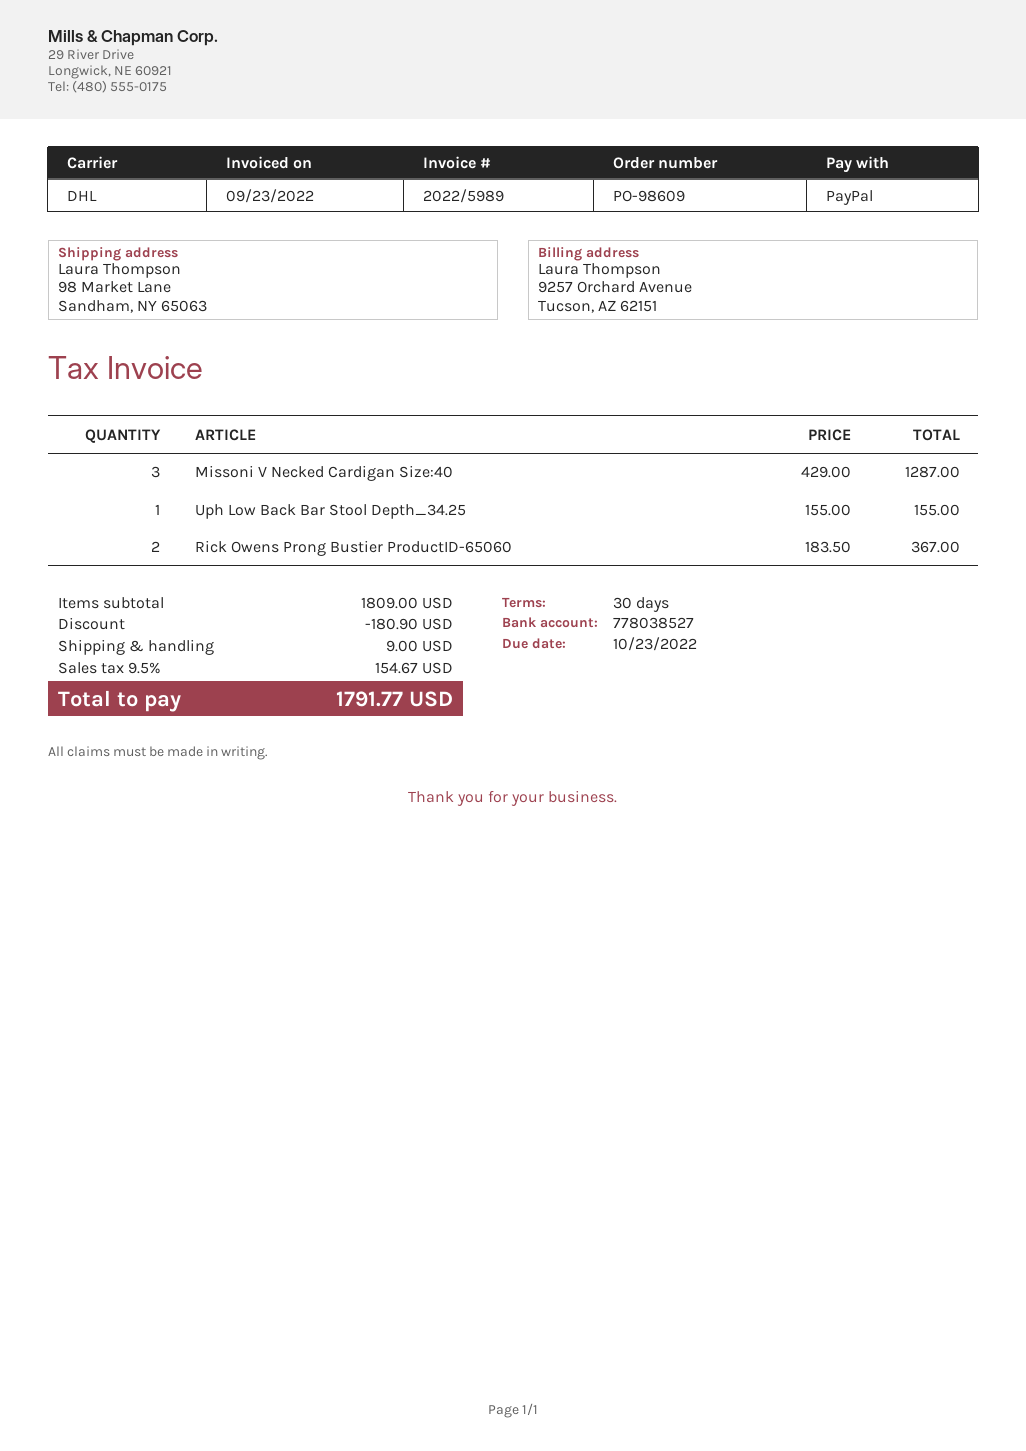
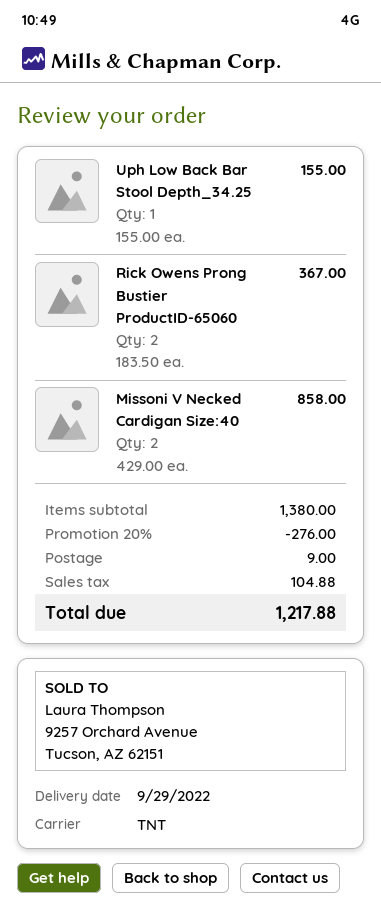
shipping method: DHL -> TNT
Missoni V Necked Cardigan Size:40: 3 x 429.00 = 1287.00 -> 2 x 429.00 = 858.00
subtotal: 1809.00 -> 1380.00
discount: 180.90 -> 276.00
tax: 154.67 -> 104.88
total: 1791.77 -> 1217.88

